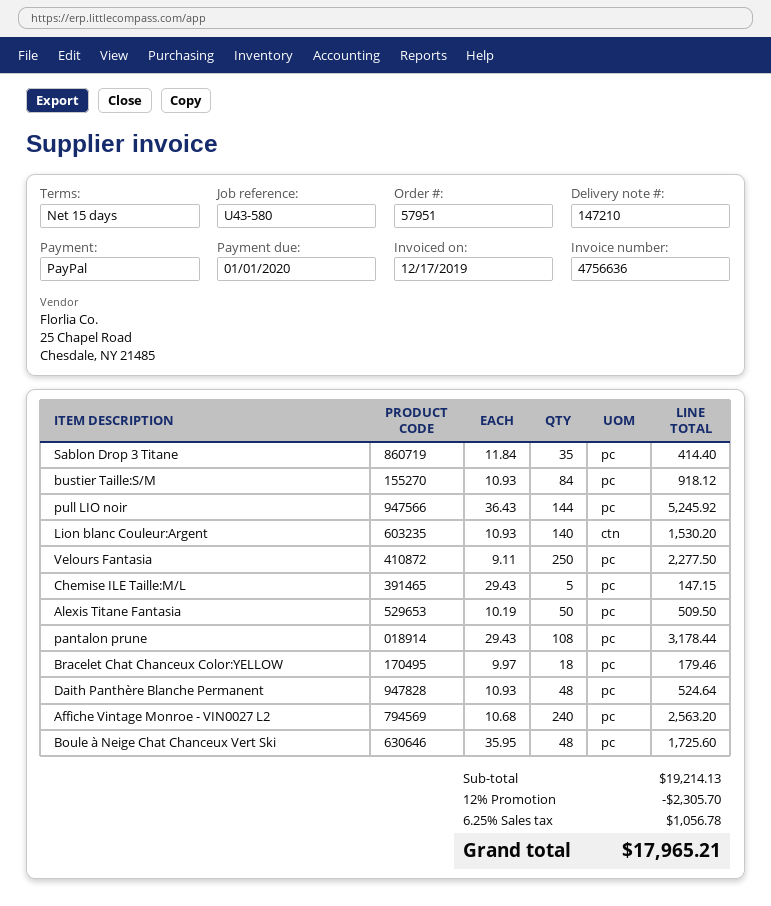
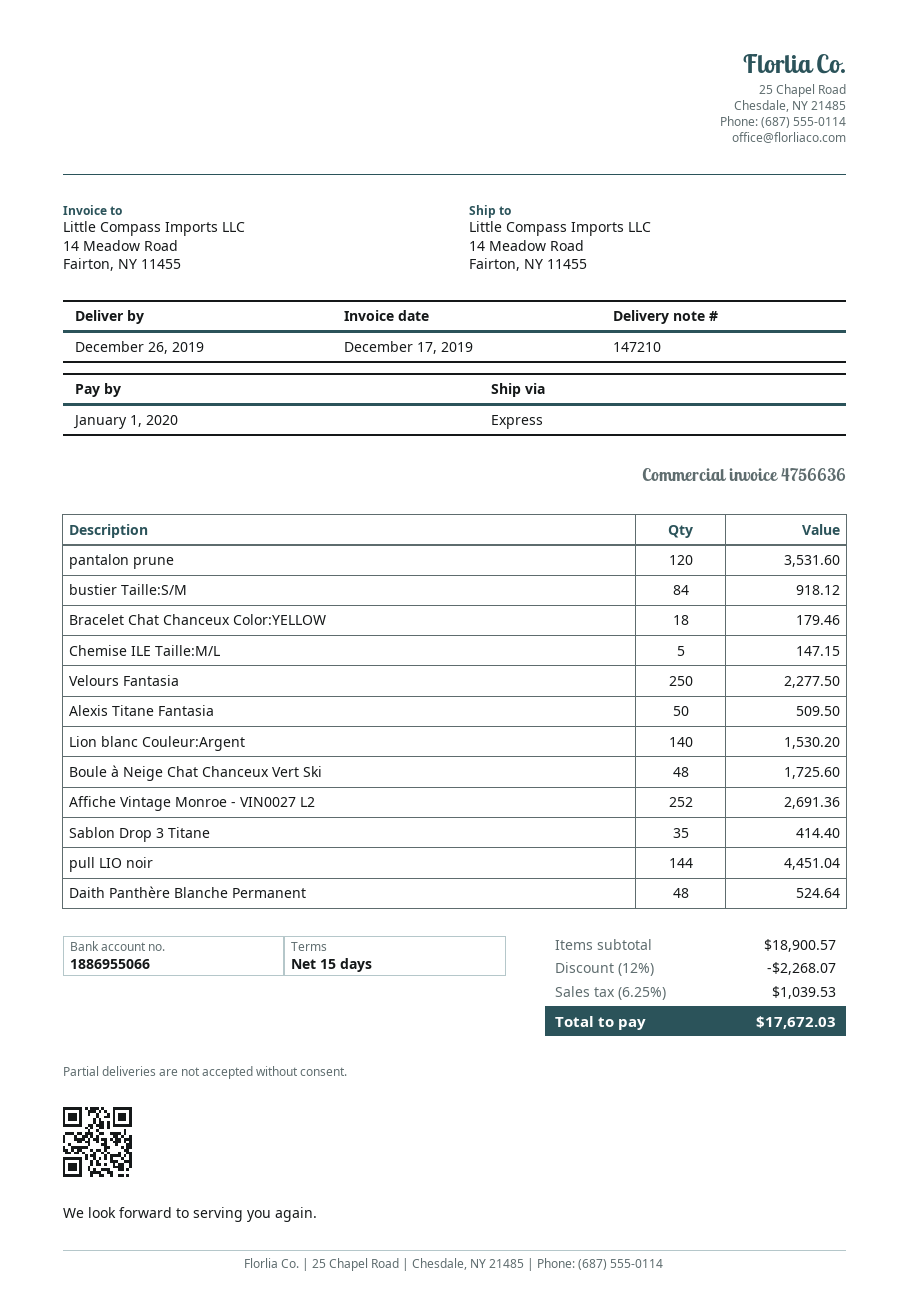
pull LIO noir: 144 for 5245.92 -> 144 for 4451.04
pantalon prune: 108 for 3178.44 -> 120 for 3531.60
Affiche Vintage Monroe - VIN0027 L2: 240 for 2563.20 -> 252 for 2691.36
subtotal: 19214.13 -> 18900.57
discount: 12% = 2305.70 -> 12% = 2268.07
tax: 6.25% = 1056.78 -> 6.25% = 1039.53
total: 17965.21 -> 17672.03

